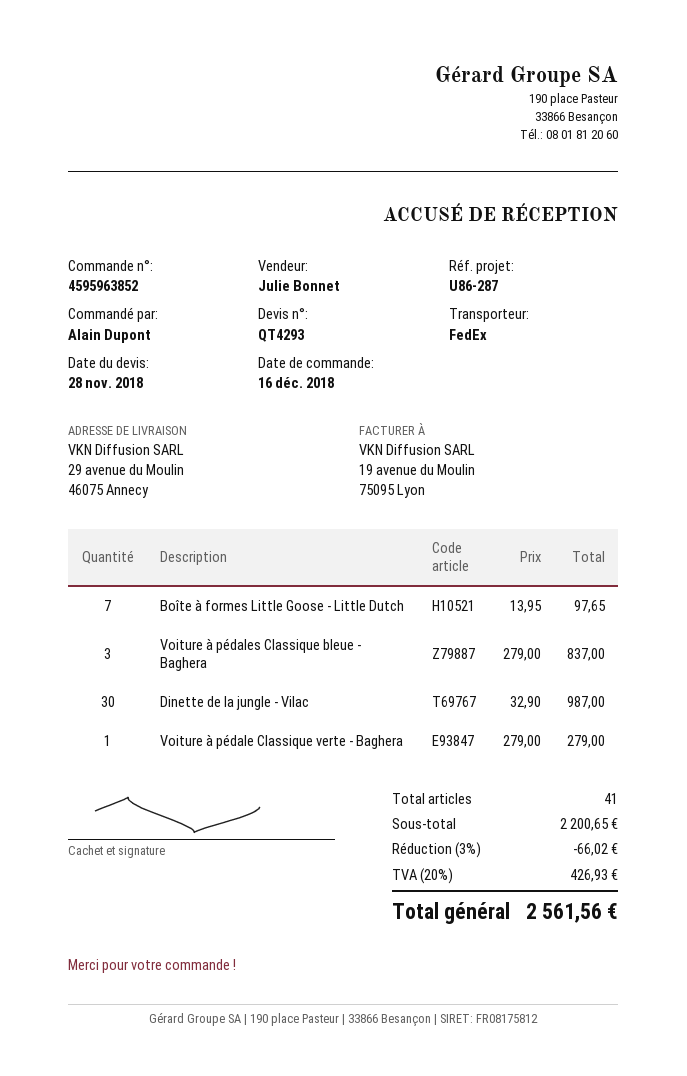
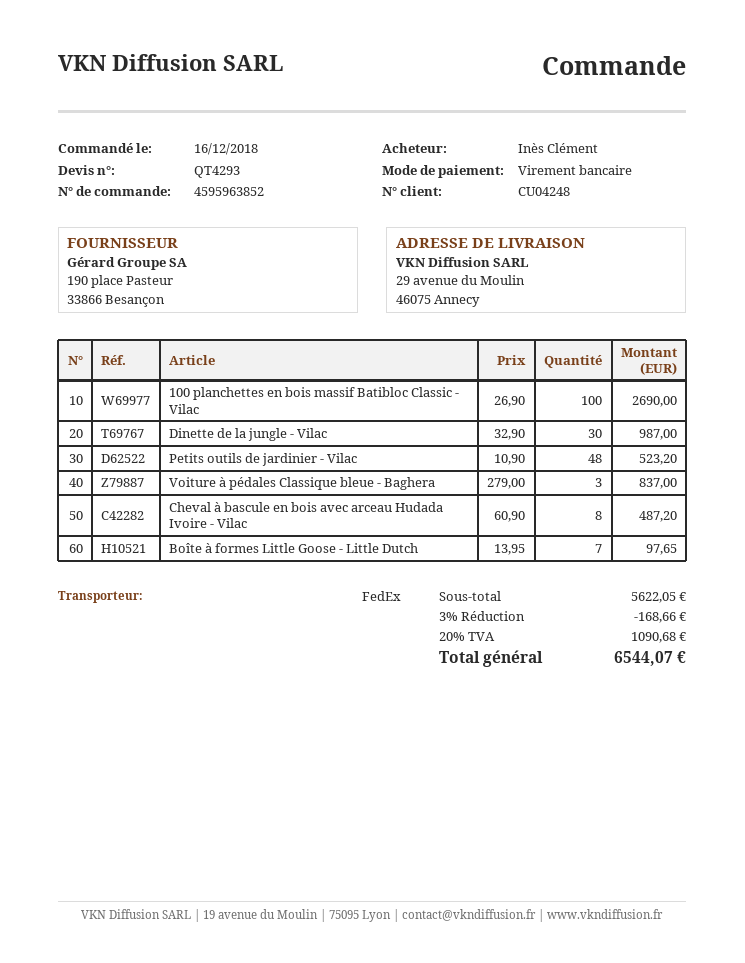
ordered by: Alain Dupont -> Inès Clément
Voiture à pédale Classique verte - Baghera: 1 x 279.00 = 279.00 -> none
100 planchettes en bois massif Batibloc Classic - Vilac: none -> 100 x 26.90 = 2690.00
Petits outils de jardinier - Vilac: none -> 48 x 10.90 = 523.20
Cheval à bascule en bois avec arceau Hudada Ivoire - Vilac: none -> 8 x 60.90 = 487.20
subtotal: 2200.65 -> 5622.05
discount: 3% = 66.02 -> 3% = 168.66
tax: 20% = 426.93 -> 20% = 1090.68
total: 2561.56 -> 6544.07

